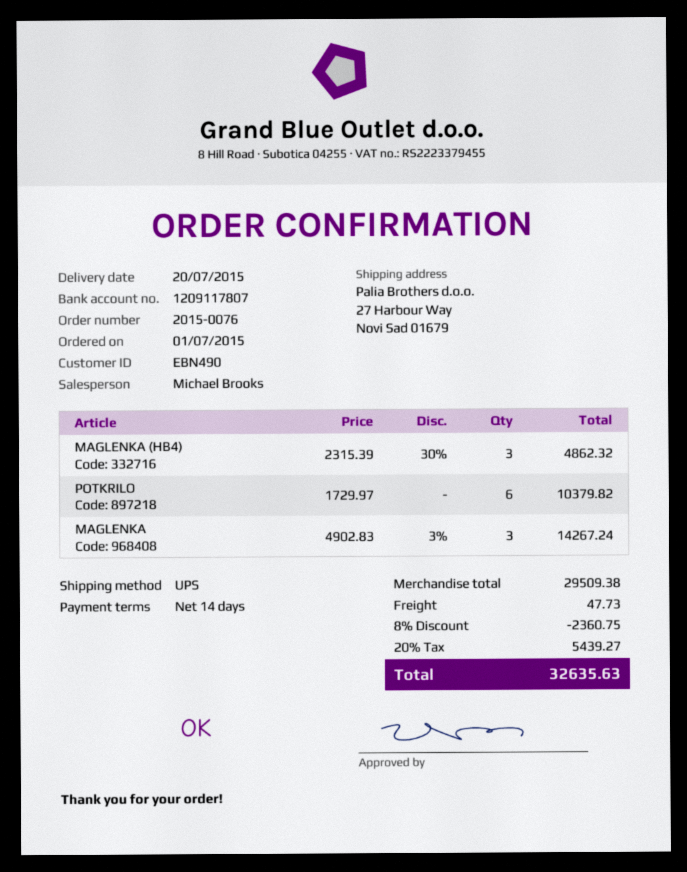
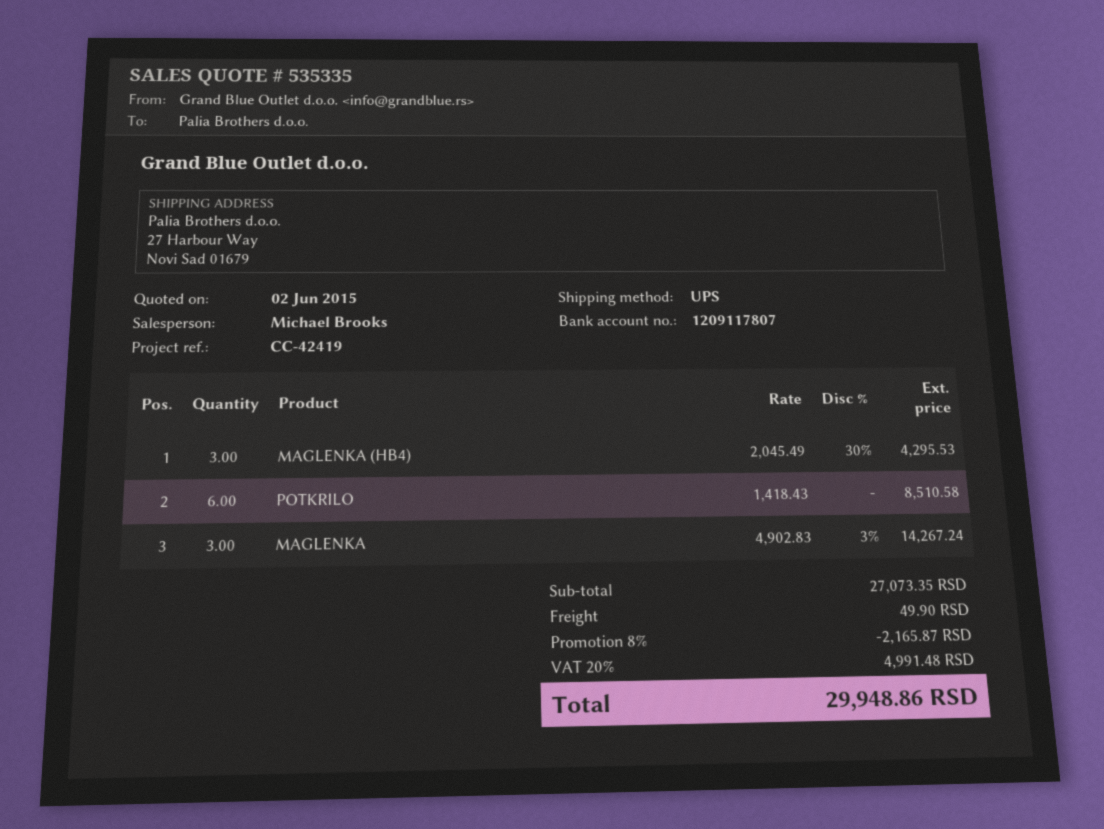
MAGLENKA (HB4): 3 x 2315.39 - 30% = 4862.32 -> 3 x 2045.49 - 30% = 4295.53
POTKRILO: 6 x 1729.97 = 10379.82 -> 6 x 1418.43 = 8510.58
subtotal: 29509.38 -> 27073.35
discount: 8% = 2360.75 -> 8% = 2165.87
shipping: 47.73 -> 49.90
tax: 20% = 5439.27 -> 20% = 4991.48
total: 32635.63 -> 29948.86

